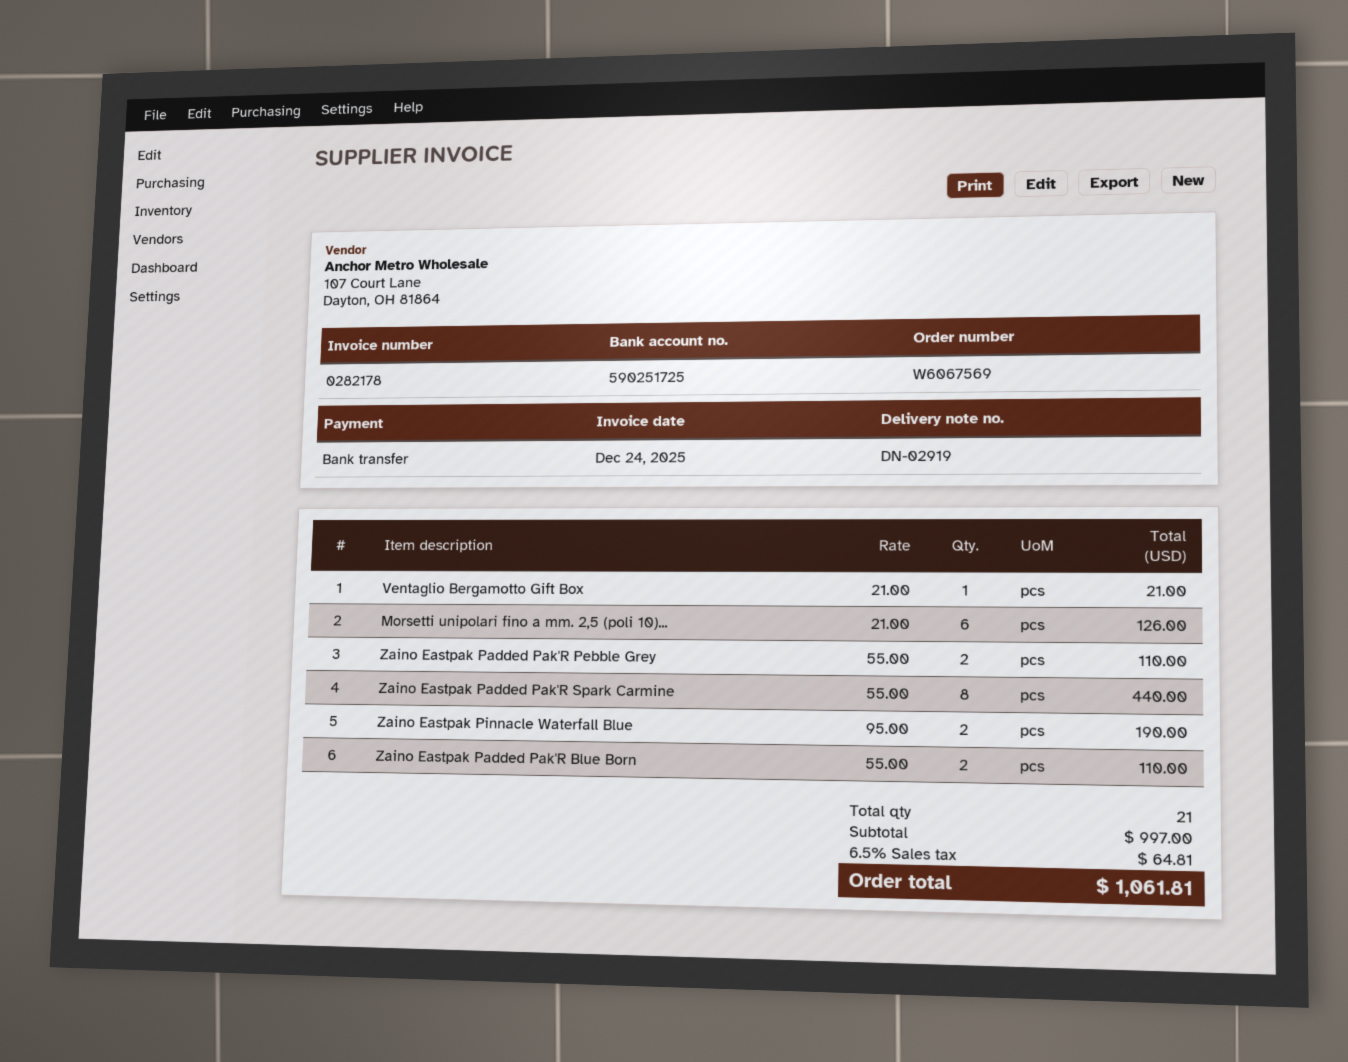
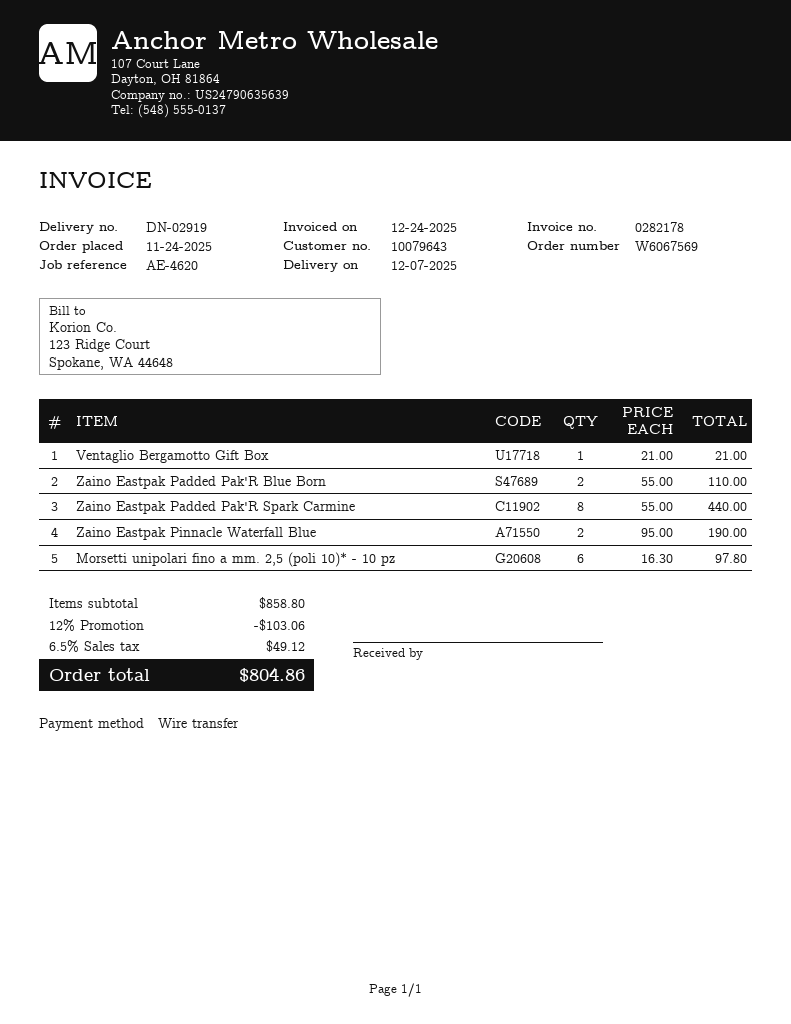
Morsetti unipolari fino a mm. 2,5 (poli 10)...: 6 x 21.00 = 126.00 -> 6 x 16.30 = 97.80
Zaino Eastpak Padded Pak'R Pebble Grey: 2 x 55.00 = 110.00 -> none
subtotal: 997.00 -> 858.80
discount: none -> 12% = 103.06
tax: 6.5% = 64.81 -> 6.5% = 49.12
total: 1061.81 -> 804.86

